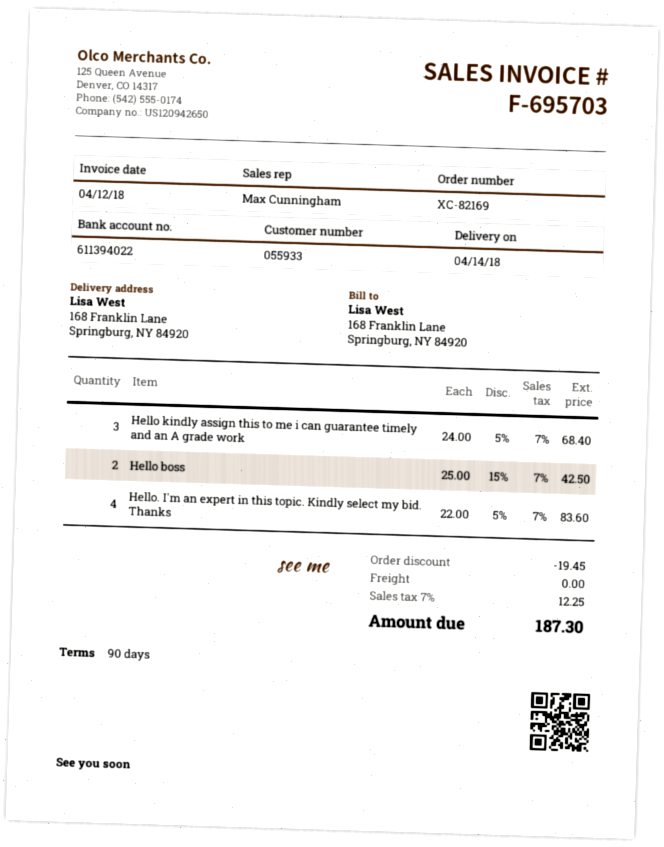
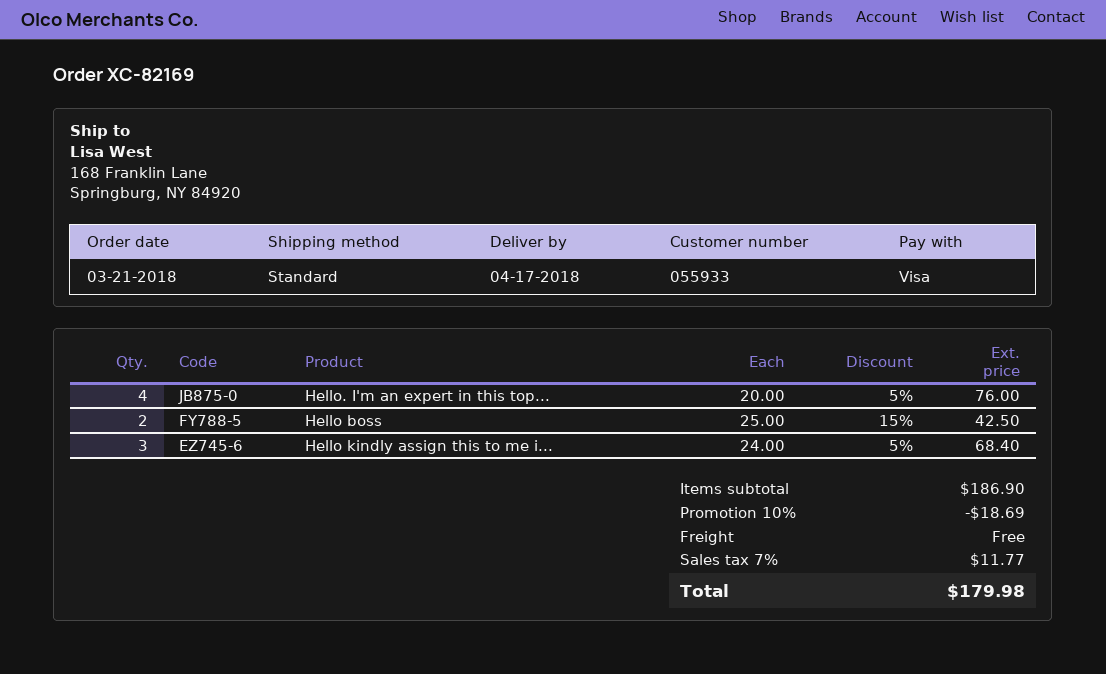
delivery date: 2018-04-14 -> 2018-04-17
Hello. I'm an expert in this topic. Kindly select my bid. Thanks: 4 x 22.00 - 5% = 83.60 -> 4 x 20.00 - 5% = 76.00
discount: 19.45 -> 18.69
tax: 7% = 12.25 -> 7% = 11.77
total: 187.30 -> 179.98

